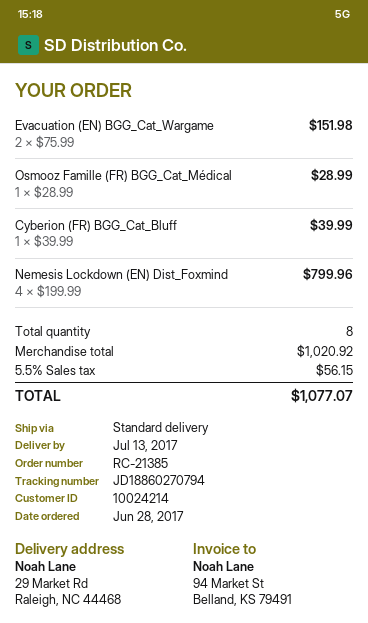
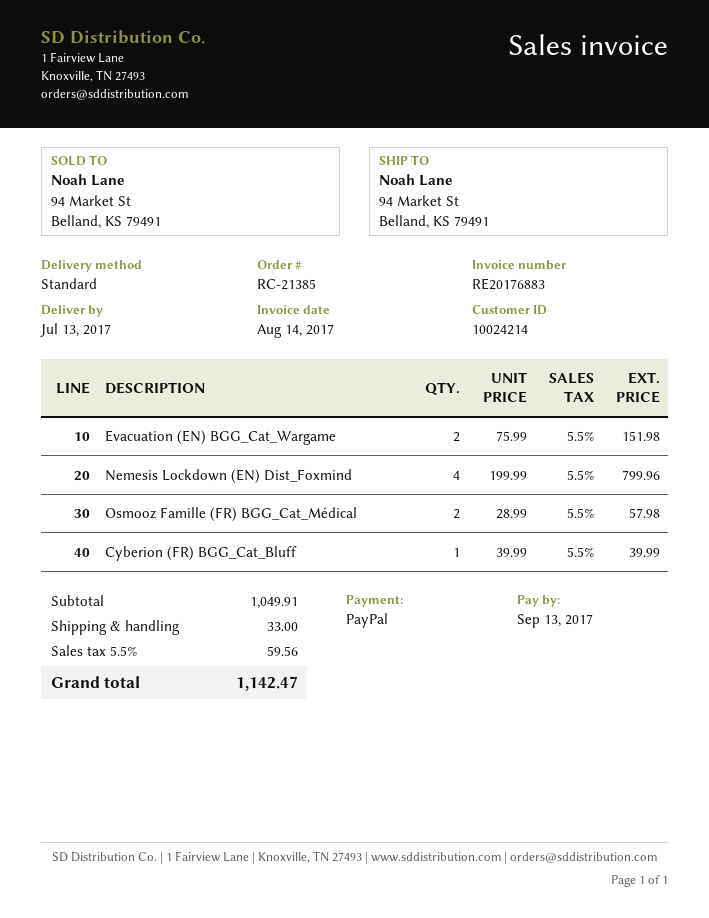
ship to: 29 Market Rd, Raleigh, NC 44468 -> 94 Market St, Belland, KS 79491
Osmooz Famille (FR) BGG_Cat_Médical: 1 x 28.99 = 28.99 -> 2 x 28.99 = 57.98
subtotal: 1020.92 -> 1049.91
shipping: none -> 33.00
tax: 5.5% = 56.15 -> 5.5% = 59.56
total: 1077.07 -> 1142.47

